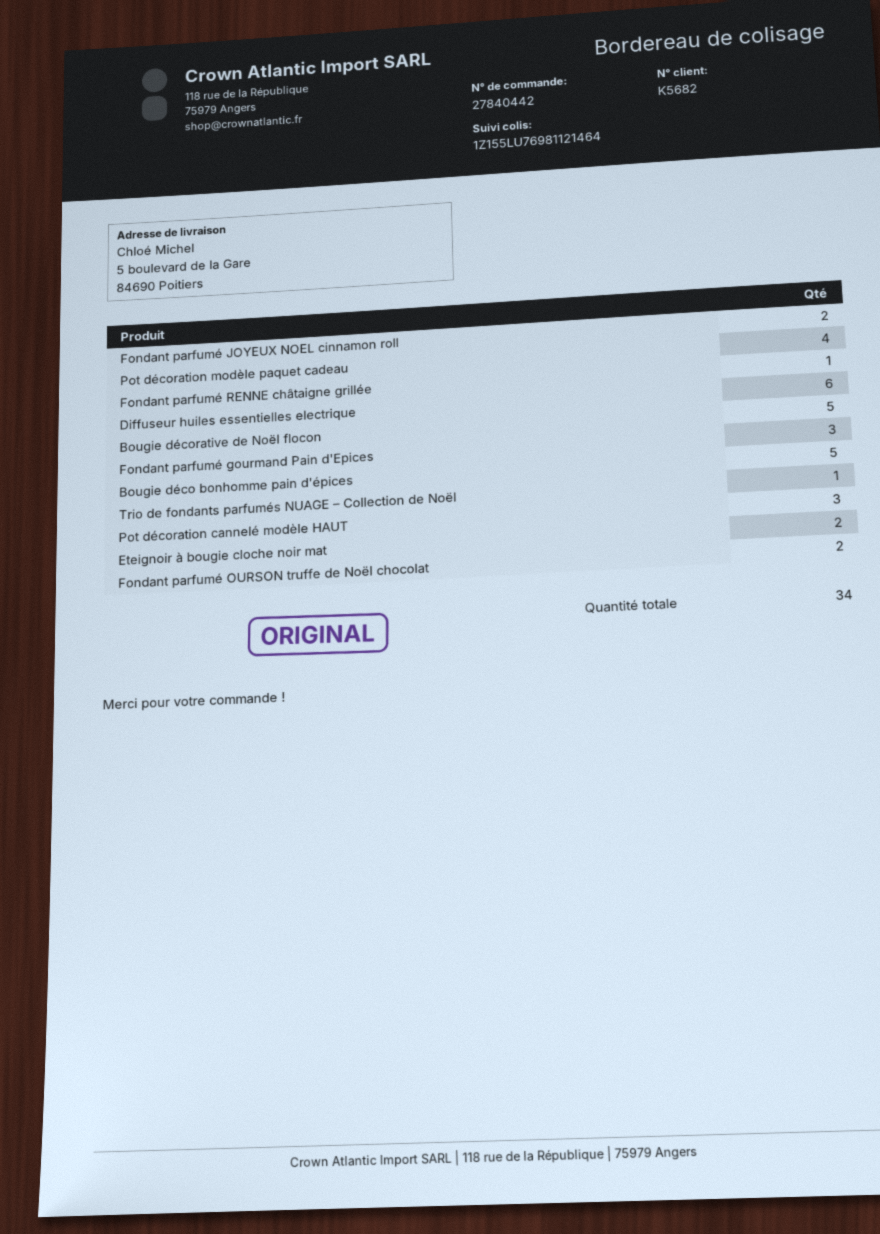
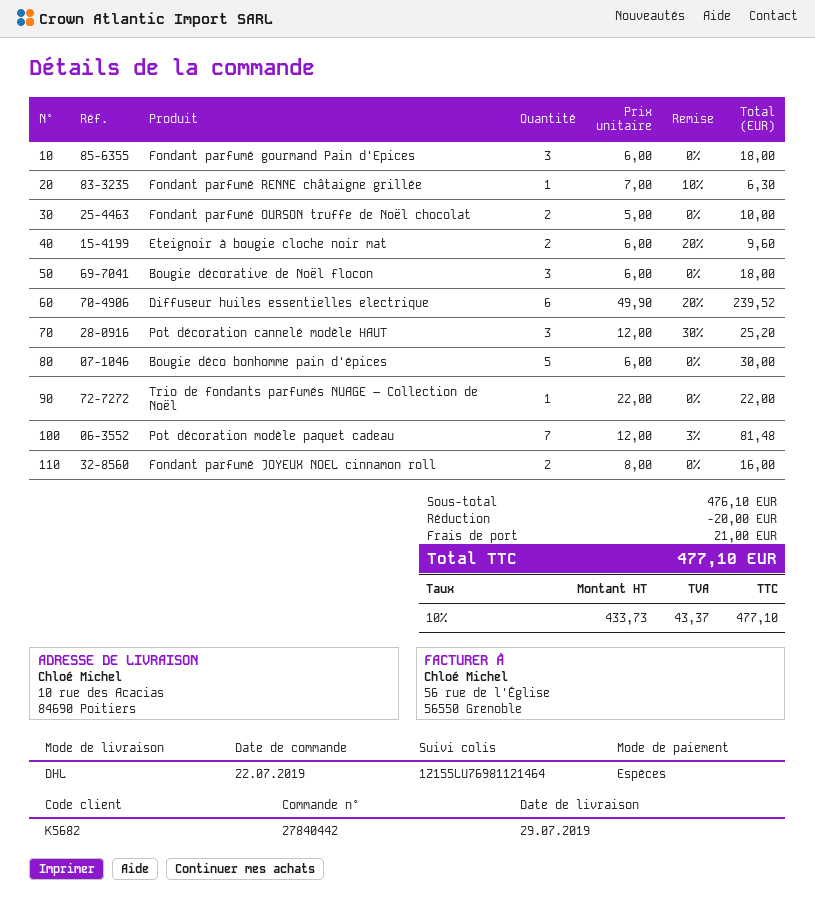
ship to: 5 boulevard de la Gare, 84690 Poitiers -> 10 rue des Acacias, 84690 Poitiers
Pot décoration modèle paquet cadeau: 4 -> 7
Bougie décorative de Noël flocon: 5 -> 3

